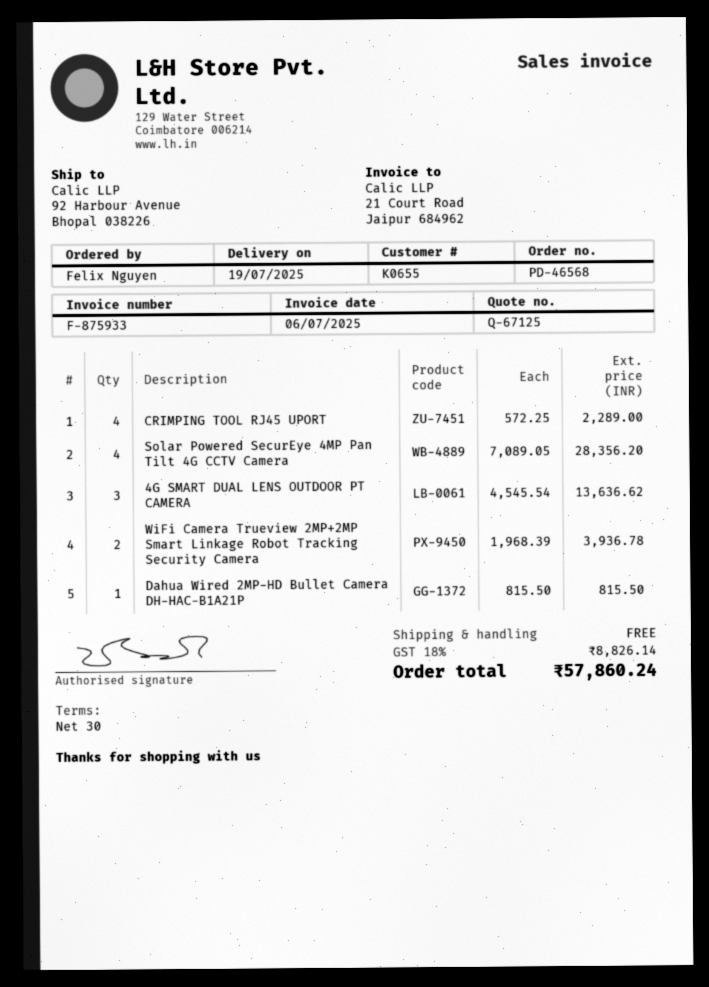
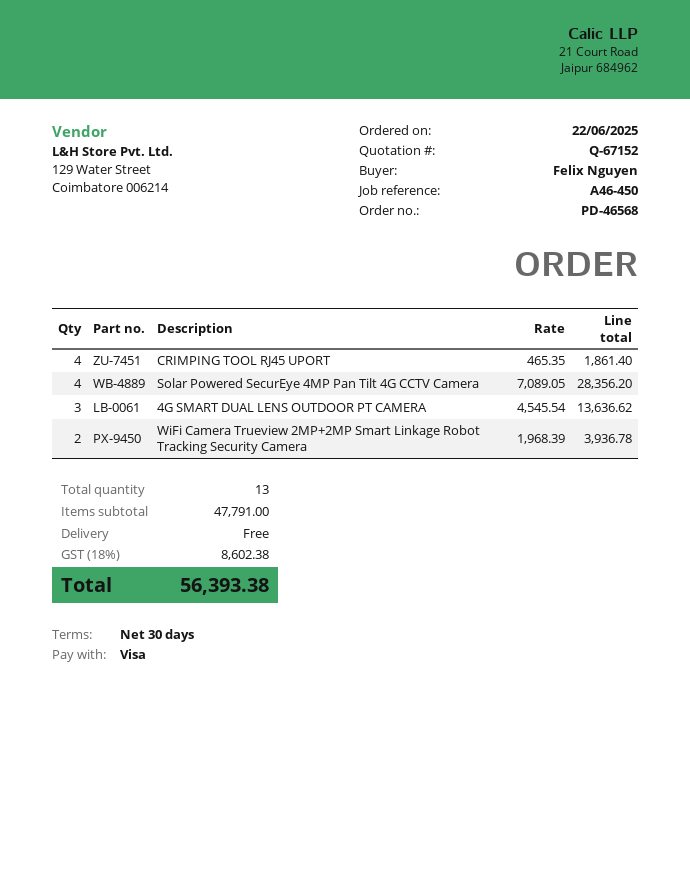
quote number: Q-67125 -> Q-67152
CRIMPING TOOL RJ45 UPORT: 4 x 572.25 = 2289.00 -> 4 x 465.35 = 1861.40
Dahua Wired 2MP-HD Bullet Camera DH-HAC-B1A21P: 1 x 815.50 = 815.50 -> none
tax: 18% = 8826.14 -> 18% = 8602.38
total: 57860.24 -> 56393.38

